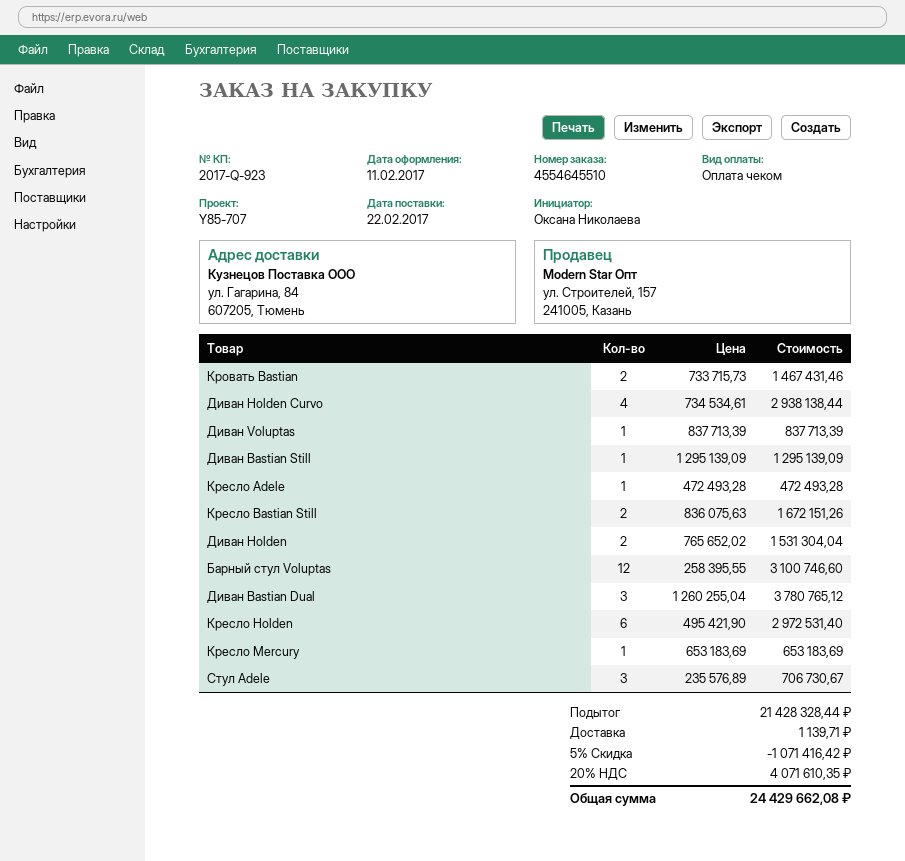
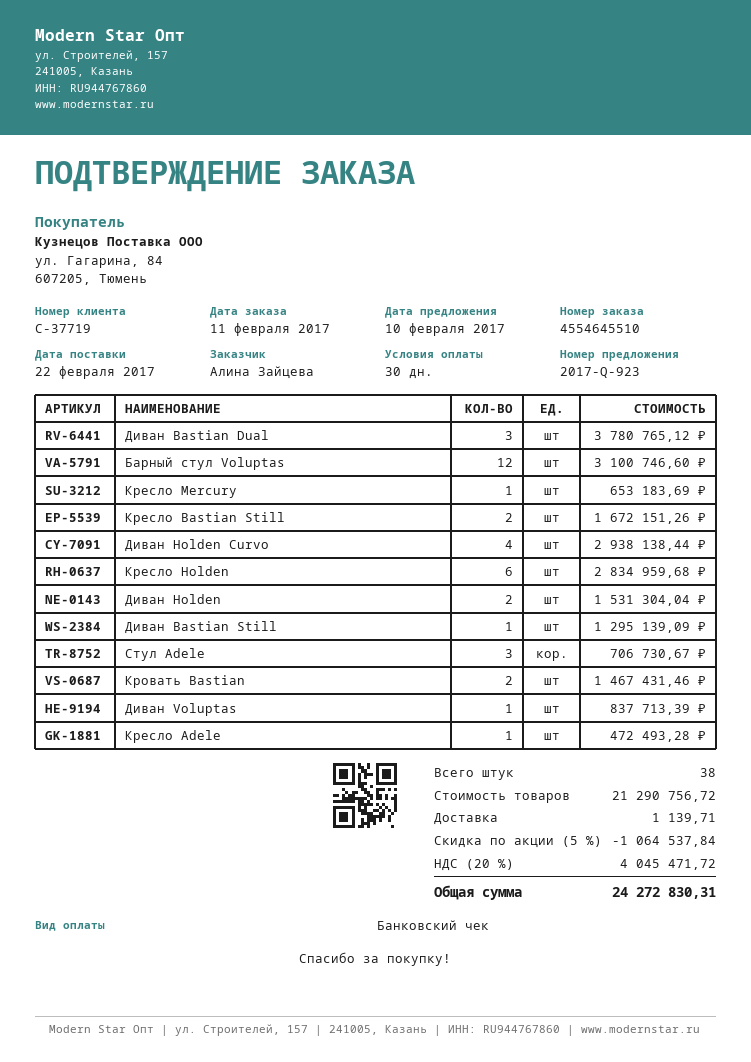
ordered by: Оксана Николаева -> Алина Зайцева
Кресло Holden: 6 for 2972531.40 -> 6 for 2834959.68
subtotal: 21428328.44 -> 21290756.72
discount: 5% = 1071416.42 -> 5% = 1064537.84
tax: 20% = 4071610.35 -> 20% = 4045471.72
total: 24429662.08 -> 24272830.31

